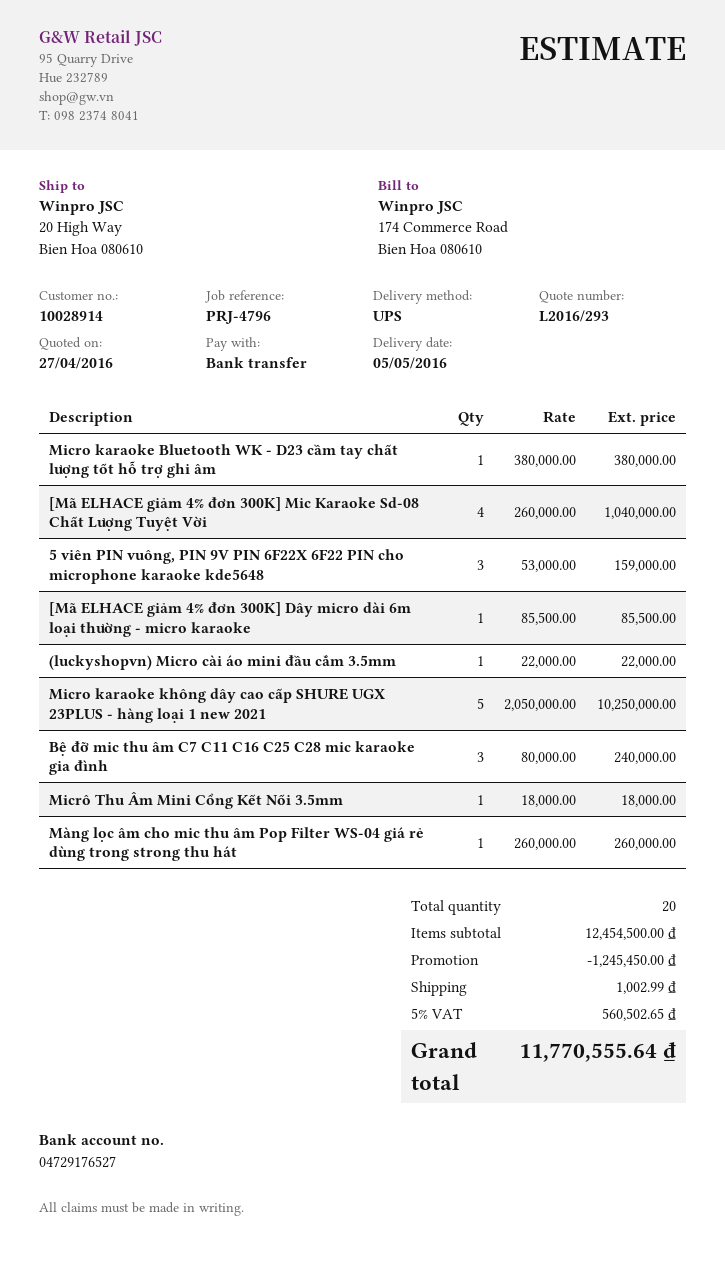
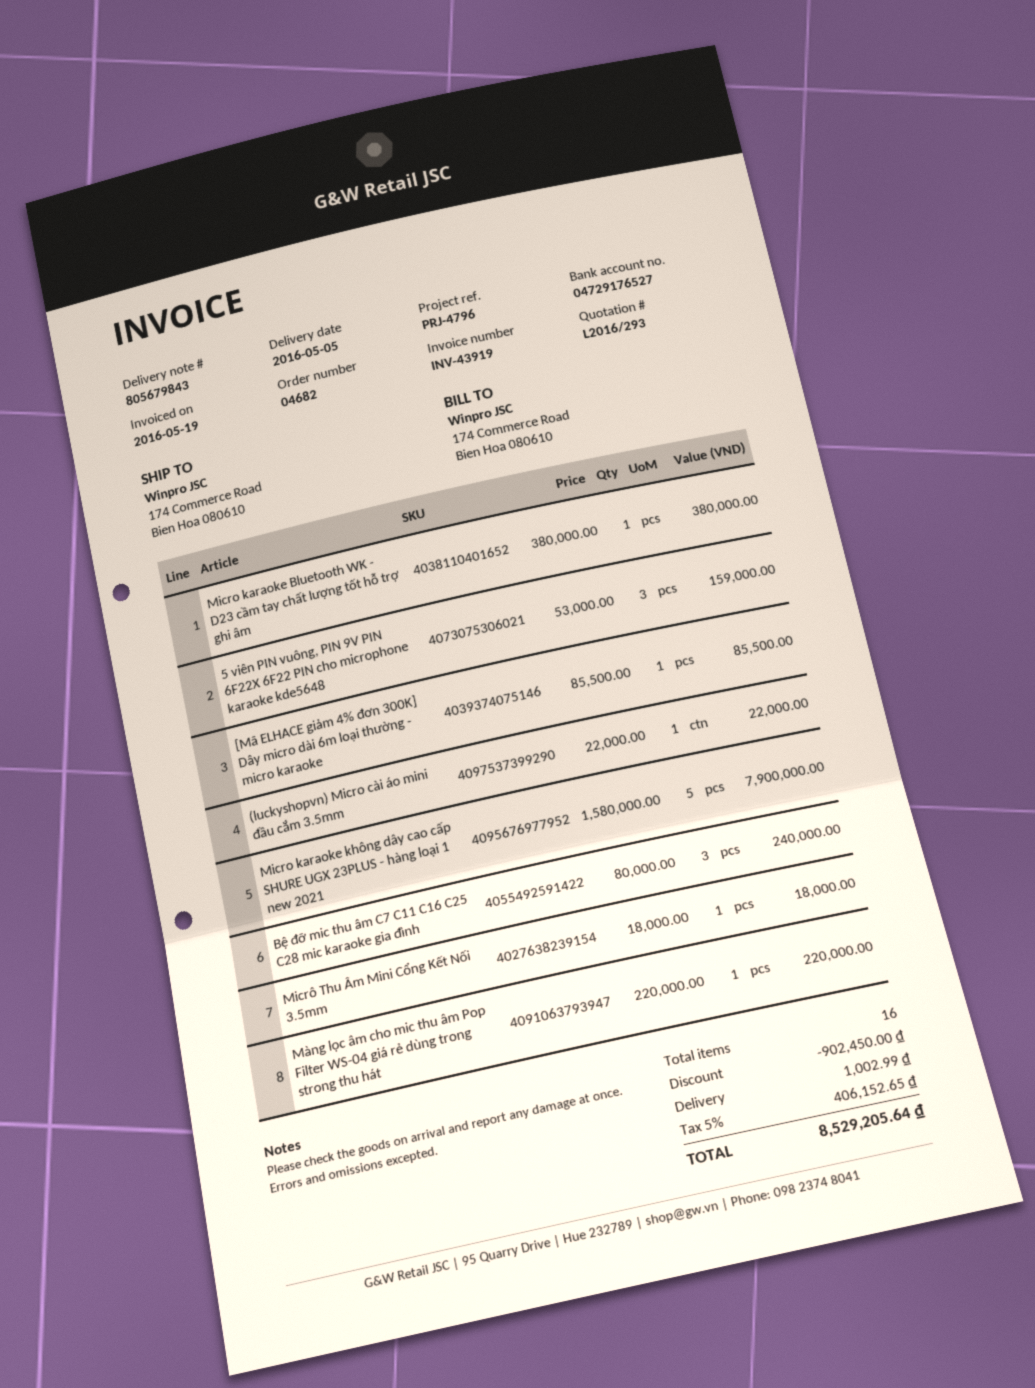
ship to: 20 High Way, Bien Hoa 080610 -> 174 Commerce Road, Bien Hoa 080610
[Mã ELHACE giảm 4% đơn 300K] Mic Karaoke Sd-08 Chất Lượng Tuyệt Vời: 4 x 260000.00 = 1040000.00 -> none
Micro karaoke không dây cao cấp SHURE UGX 23PLUS - hàng loại 1 new 2021: 5 x 2050000.00 = 10250000.00 -> 5 x 1580000.00 = 7900000.00
Màng lọc âm cho mic thu âm Pop Filter WS-04 giá rẻ dùng trong strong thu hát: 1 x 260000.00 = 260000.00 -> 1 x 220000.00 = 220000.00
total quantity: 20 -> 16
discount: 1245450.00 -> 902450.00
tax: 5% = 560502.65 -> 5% = 406152.65
total: 11770555.64 -> 8529205.64

